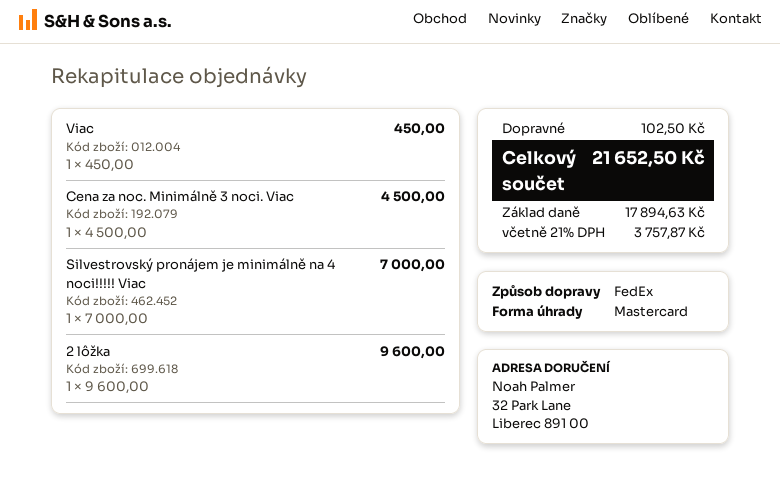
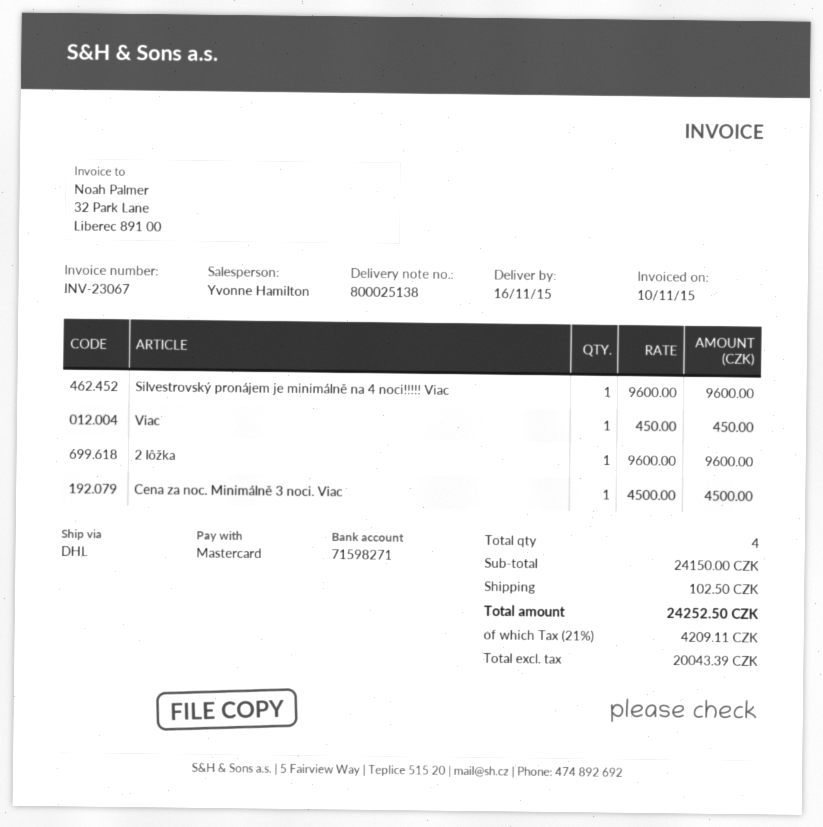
shipping method: FedEx -> DHL
Silvestrovský pronájem je minimálně na 4 noci!!!!! Viac: 1 x 7000.00 = 7000.00 -> 1 x 9600.00 = 9600.00
net: 17894.63 -> 20043.39
tax: 21% = 3757.87 -> 21% = 4209.11
total: 21652.50 -> 24252.50

